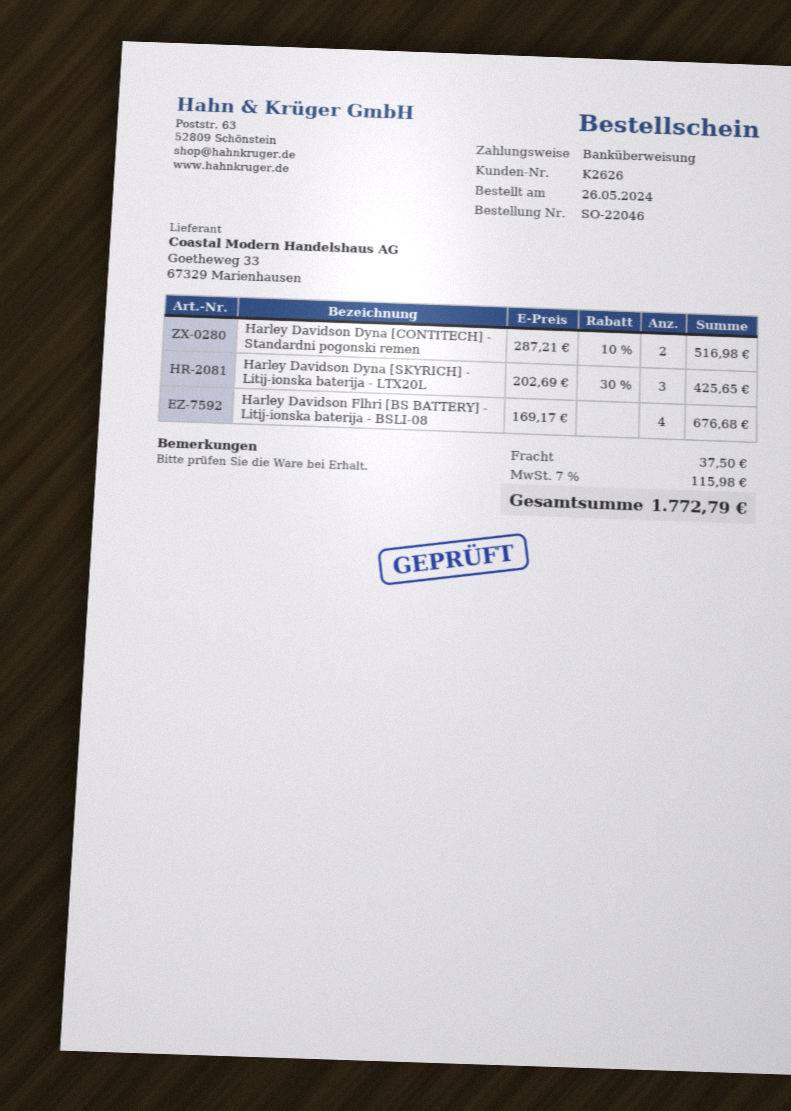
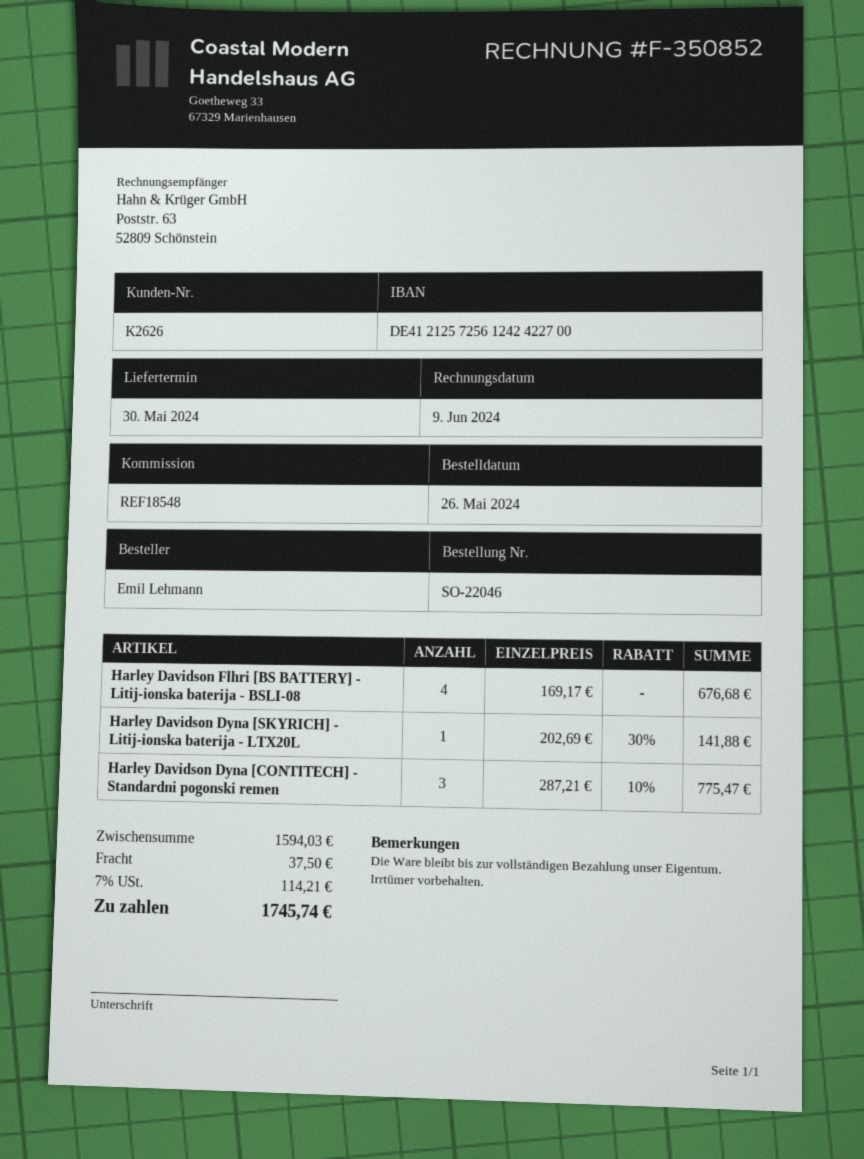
Harley Davidson Dyna [CONTITECH] - Standardni pogonski remen: 2 x 287.21 - 10% = 516.98 -> 3 x 287.21 - 10% = 775.47
Harley Davidson Dyna [SKYRICH] - Litij-ionska baterija - LTX20L: 3 x 202.69 - 30% = 425.65 -> 1 x 202.69 - 30% = 141.88
tax: 7% = 115.98 -> 7% = 114.21
total: 1772.79 -> 1745.74

